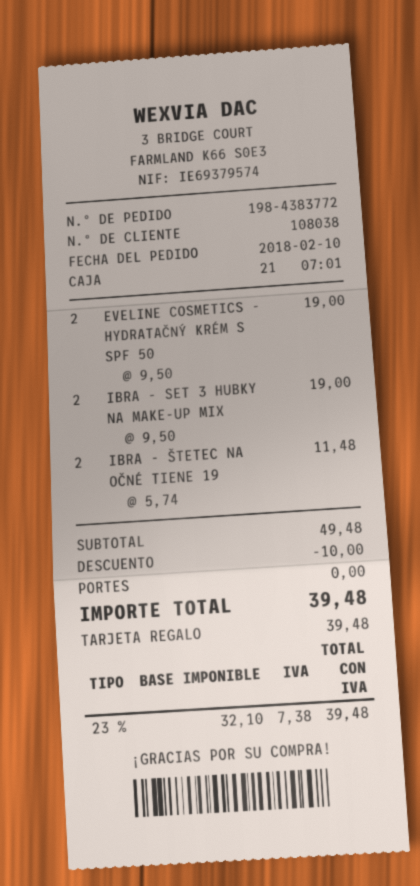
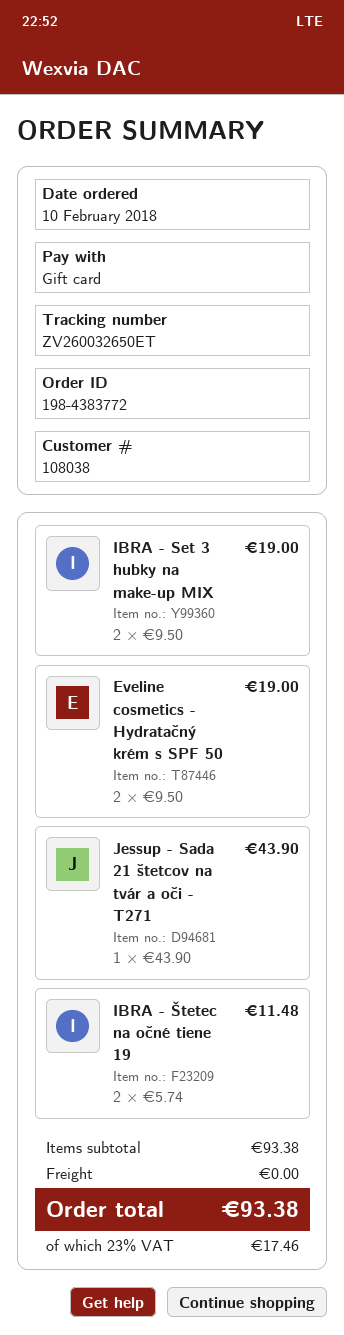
Jessup - Sada 21 štetcov na tvár a oči - T271: none -> 1 x 43.90 = 43.90
subtotal: 49.48 -> 93.38
discount: 10.00 -> none
tax: 23% = 7.38 -> 23% = 17.46
total: 39.48 -> 93.38

